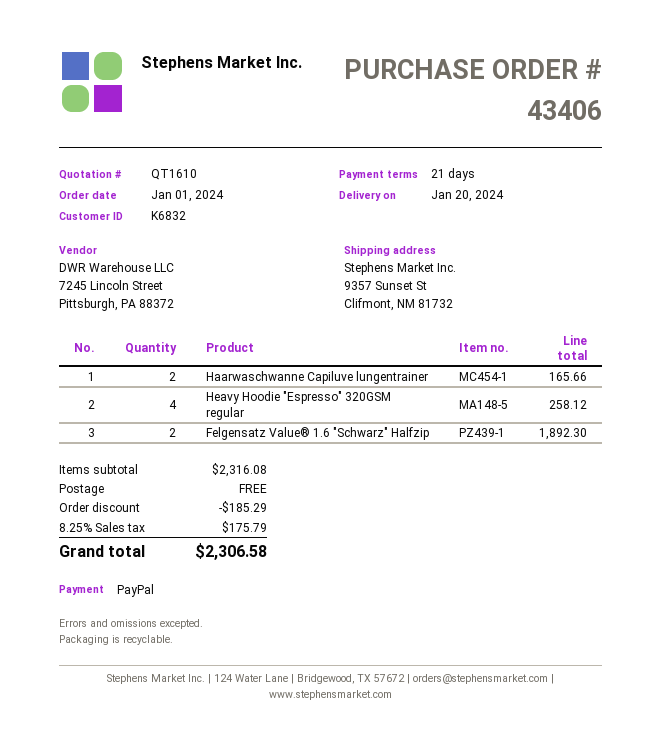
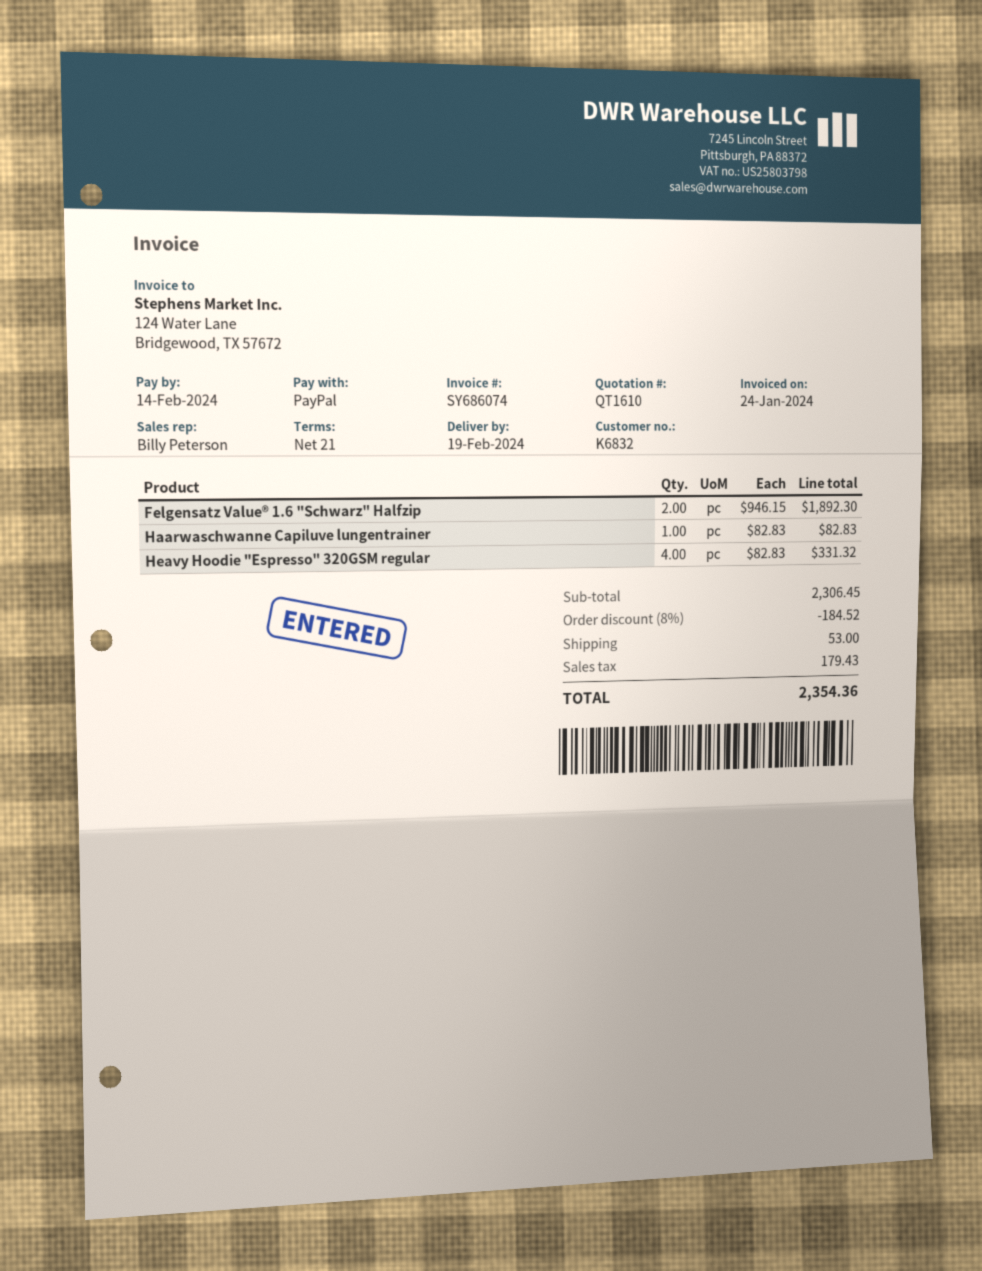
delivery date: 2024-01-20 -> 2024-02-19
Haarwaschwanne Capiluve lungentrainer: 2 for 165.66 -> 1 for 82.83
Heavy Hoodie "Espresso" 320GSM regular: 4 for 258.12 -> 4 for 331.32
subtotal: 2316.08 -> 2306.45
discount: 185.29 -> 184.52
shipping: 0.00 -> 53.00
tax: 175.79 -> 179.43
total: 2306.58 -> 2354.36

